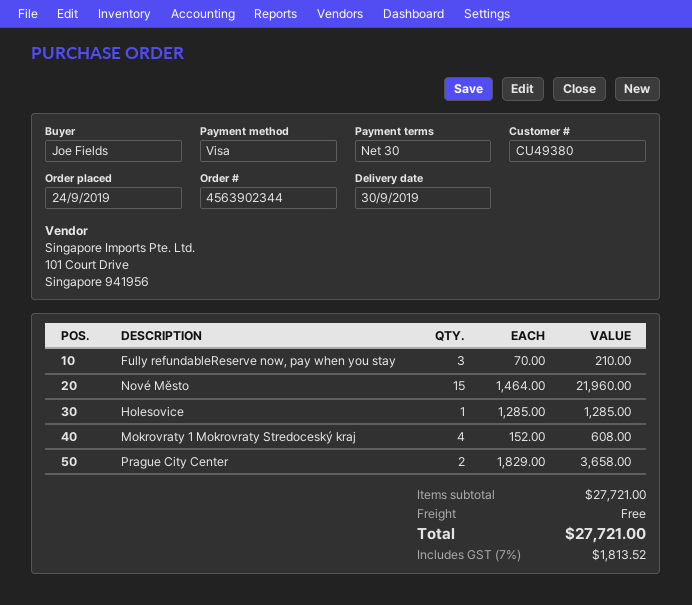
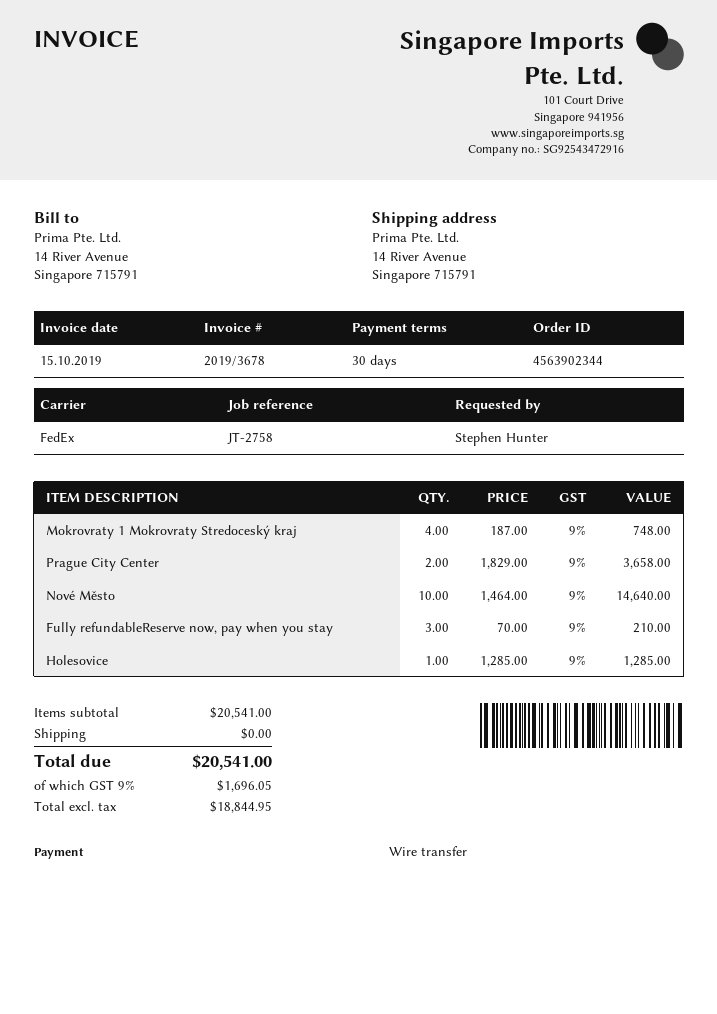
ordered by: Joe Fields -> Stephen Hunter
payment method: Visa -> bank transfer
Nové Město: 15 x 1464.00 = 21960.00 -> 10 x 1464.00 = 14640.00
Mokrovraty 1 Mokrovraty Stredoceský kraj: 4 x 152.00 = 608.00 -> 4 x 187.00 = 748.00
subtotal: 27721.00 -> 20541.00
tax: 7% = 1813.52 -> 9% = 1696.05
total: 27721.00 -> 20541.00

